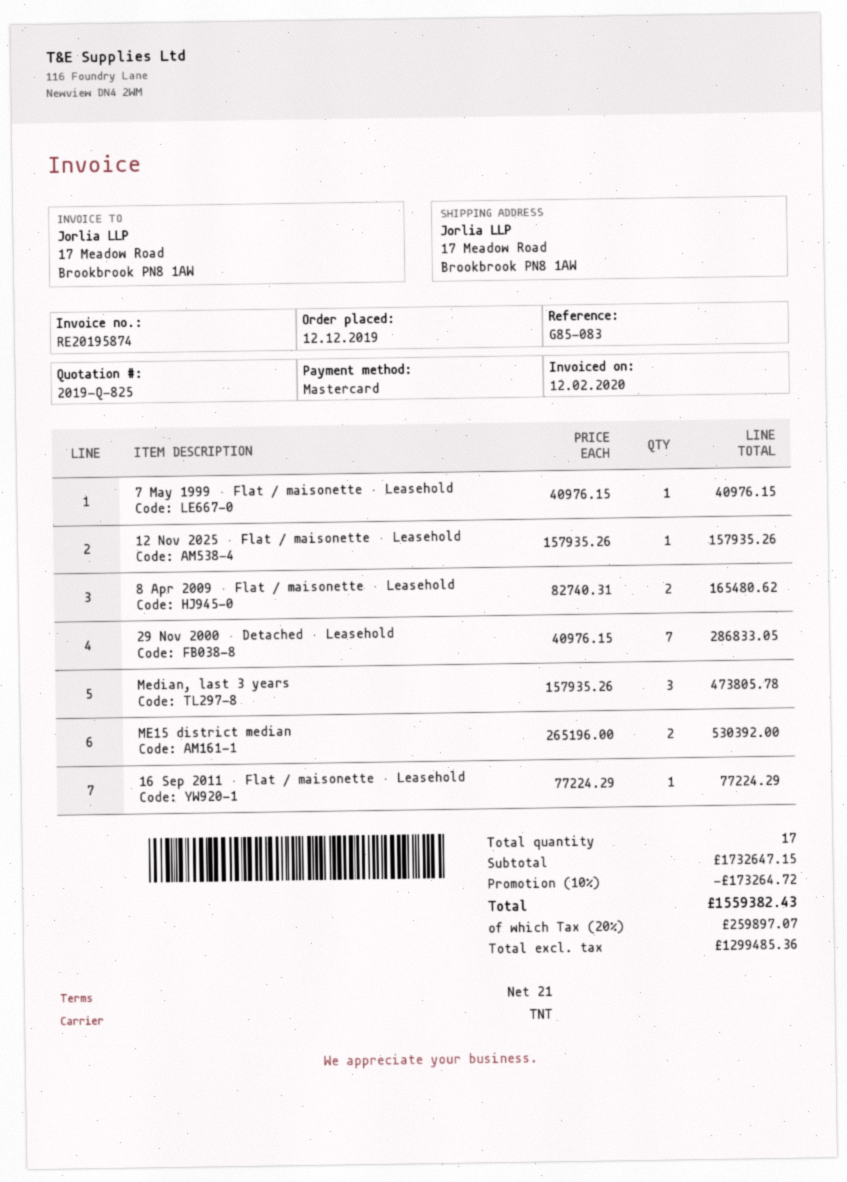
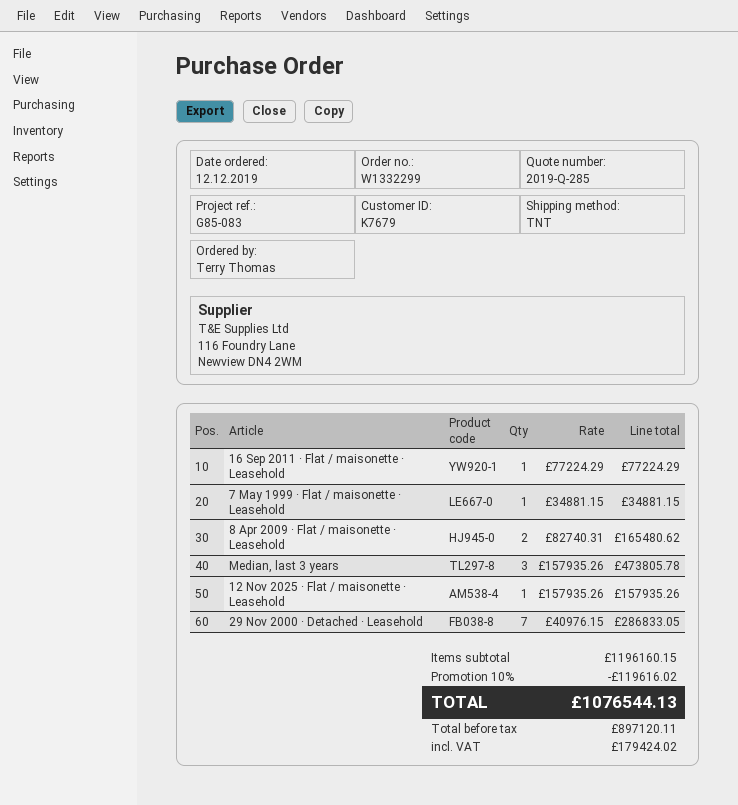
quote number: 2019-Q-825 -> 2019-Q-285
7 May 1999 · Flat / maisonette · Leasehold: 1 x 40976.15 = 40976.15 -> 1 x 34881.15 = 34881.15
ME15 district median: 2 x 265196.00 = 530392.00 -> none
subtotal: 1732647.15 -> 1196160.15
discount: 10% = 173264.72 -> 10% = 119616.02
net: 1299485.36 -> 897120.11
tax: 259897.07 -> 179424.02
total: 1559382.43 -> 1076544.13

